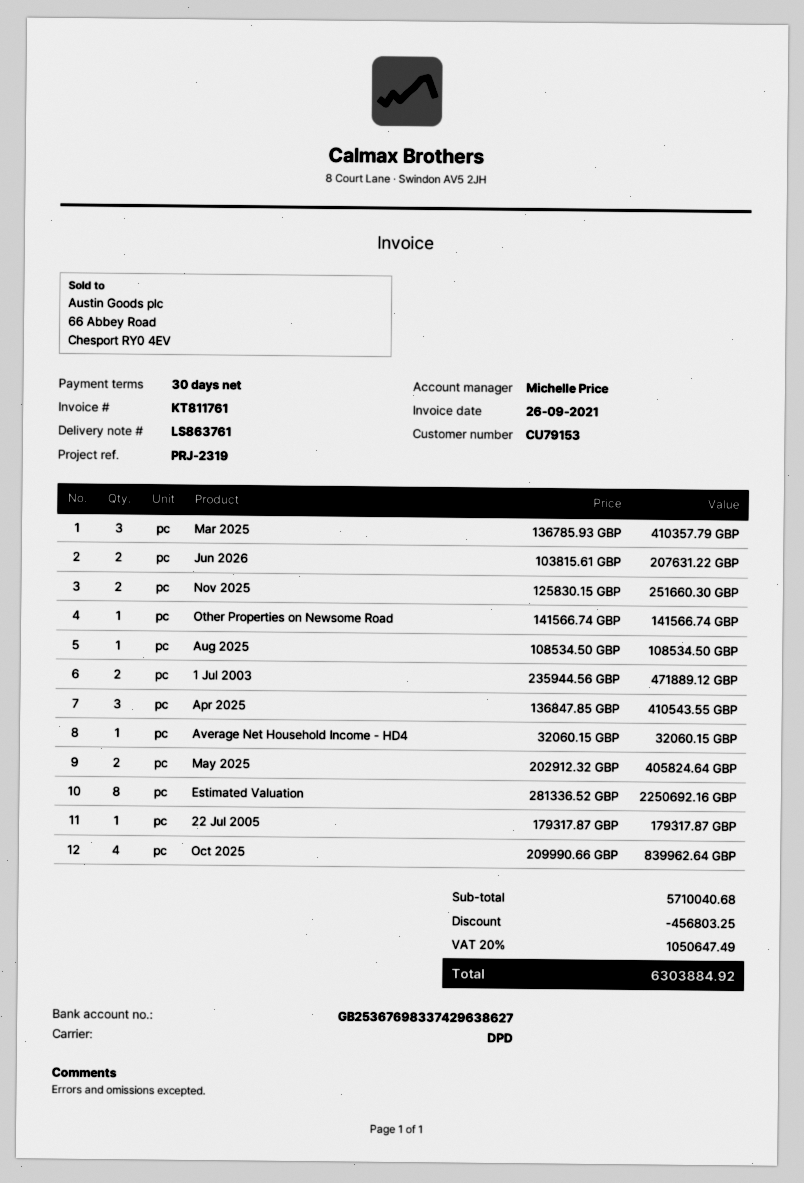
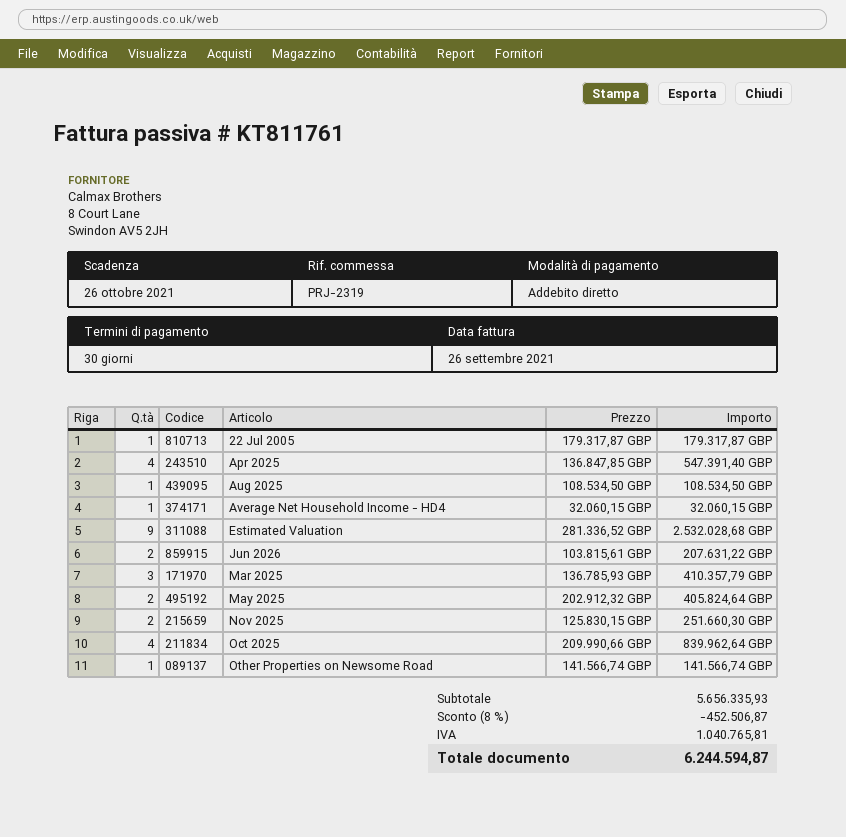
1 Jul 2003: 2 x 235944.56 = 471889.12 -> none
Apr 2025: 3 x 136847.85 = 410543.55 -> 4 x 136847.85 = 547391.40
Estimated Valuation: 8 x 281336.52 = 2250692.16 -> 9 x 281336.52 = 2532028.68
subtotal: 5710040.68 -> 5656335.93
discount: 456803.25 -> 452506.87
tax: 1050647.49 -> 1040765.81
total: 6303884.92 -> 6244594.87

